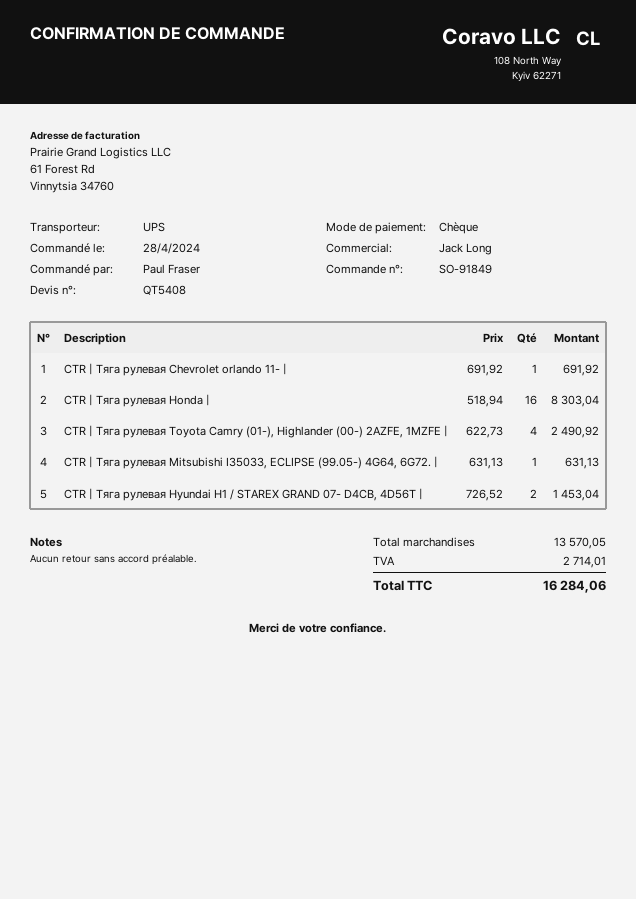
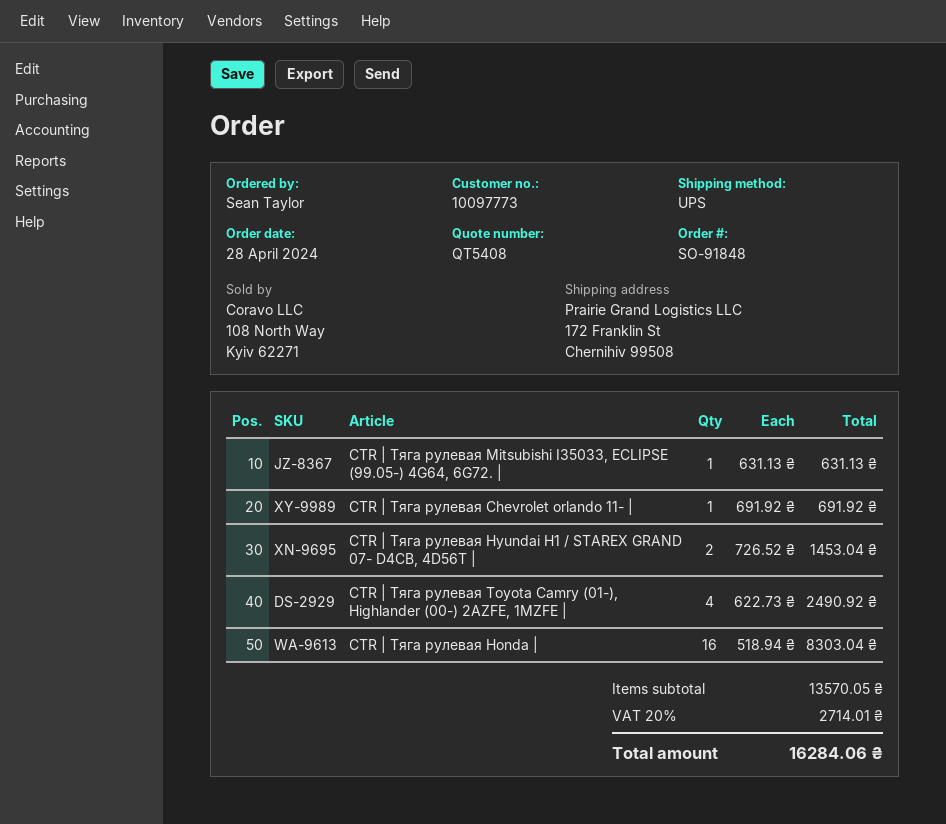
order number: SO-91849 -> SO-91848
ordered by: Paul Fraser -> Sean Taylor

